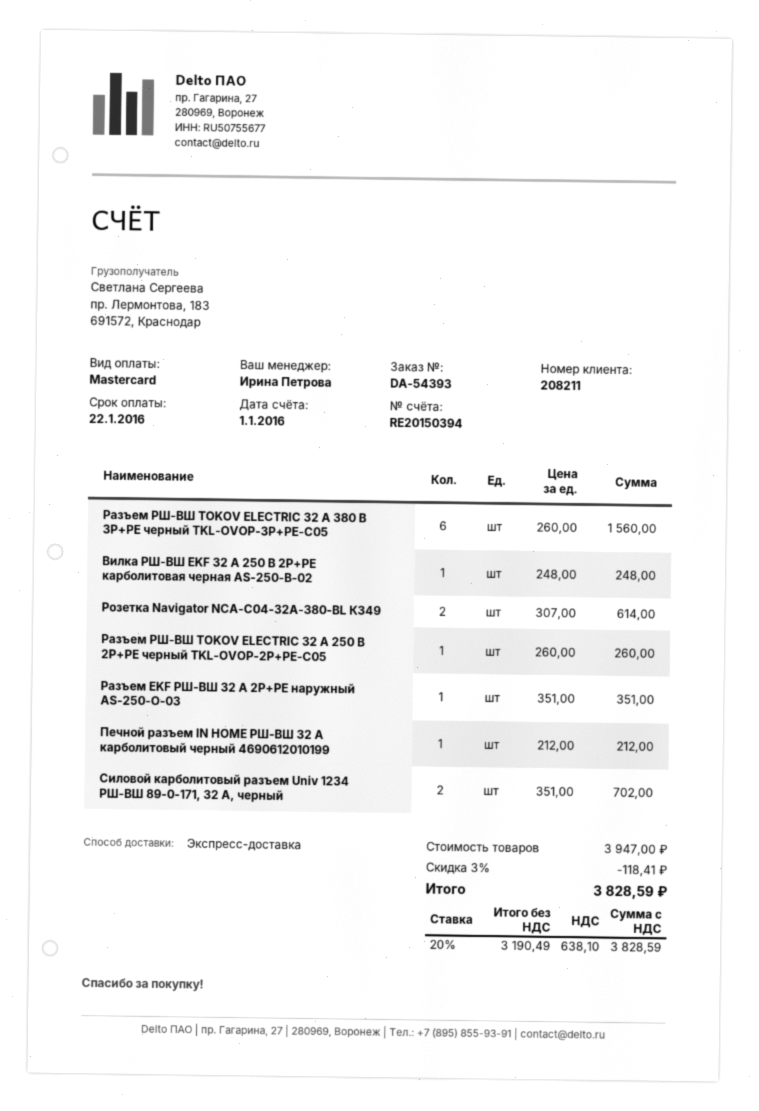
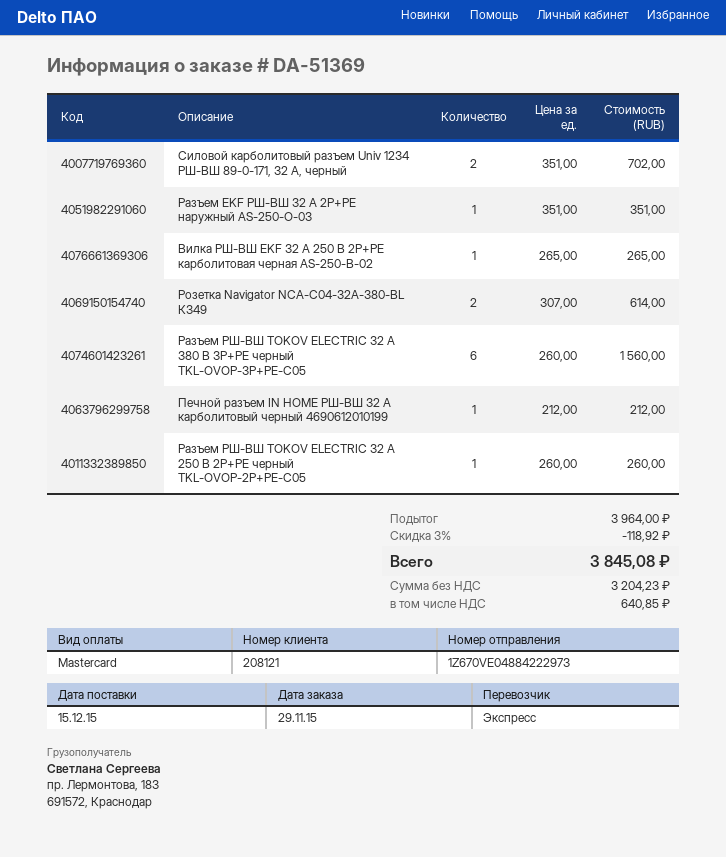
order number: DA-54393 -> DA-51369
customer number: 208211 -> 208121
Вилка РШ-ВШ EKF 32 А 250 В 2P+PE карболитовая черная AS-250-B-02: 1 x 248.00 = 248.00 -> 1 x 265.00 = 265.00
subtotal: 3947.00 -> 3964.00
discount: 3% = 118.41 -> 3% = 118.92
net: 3190.49 -> 3204.23
tax: 638.10 -> 640.85
total: 3828.59 -> 3845.08

